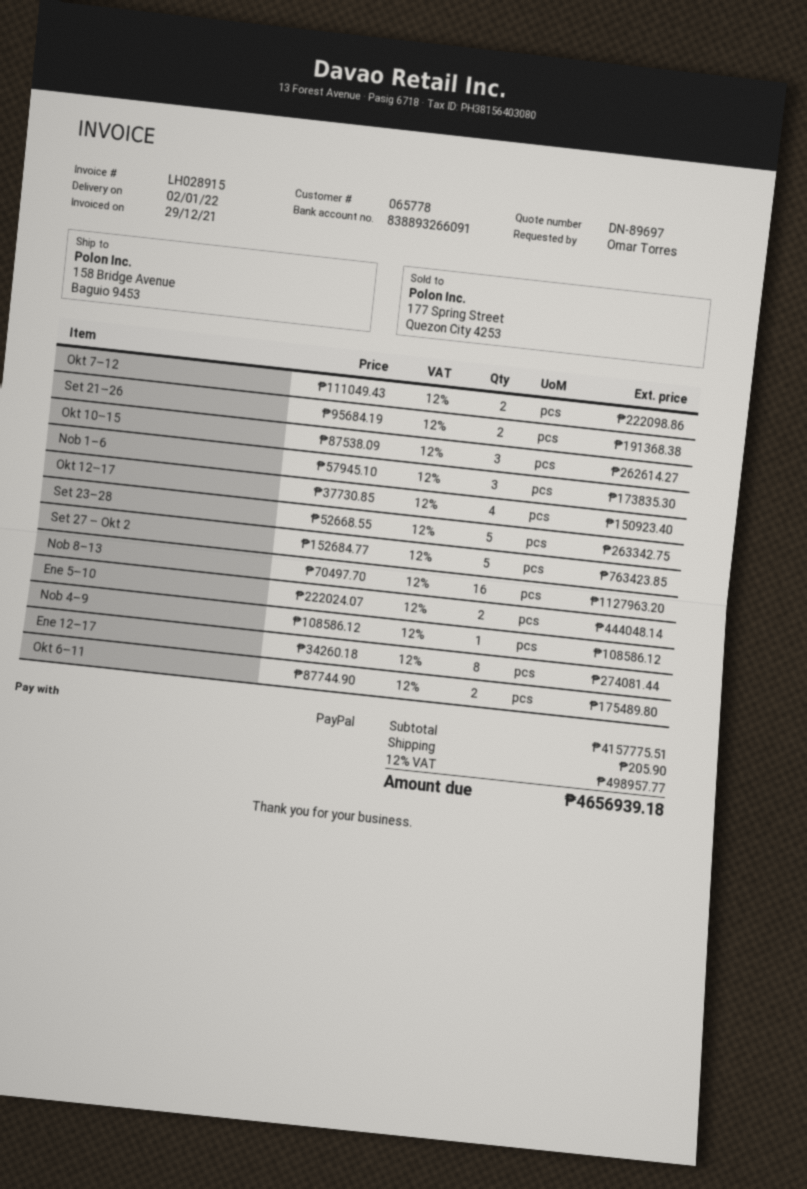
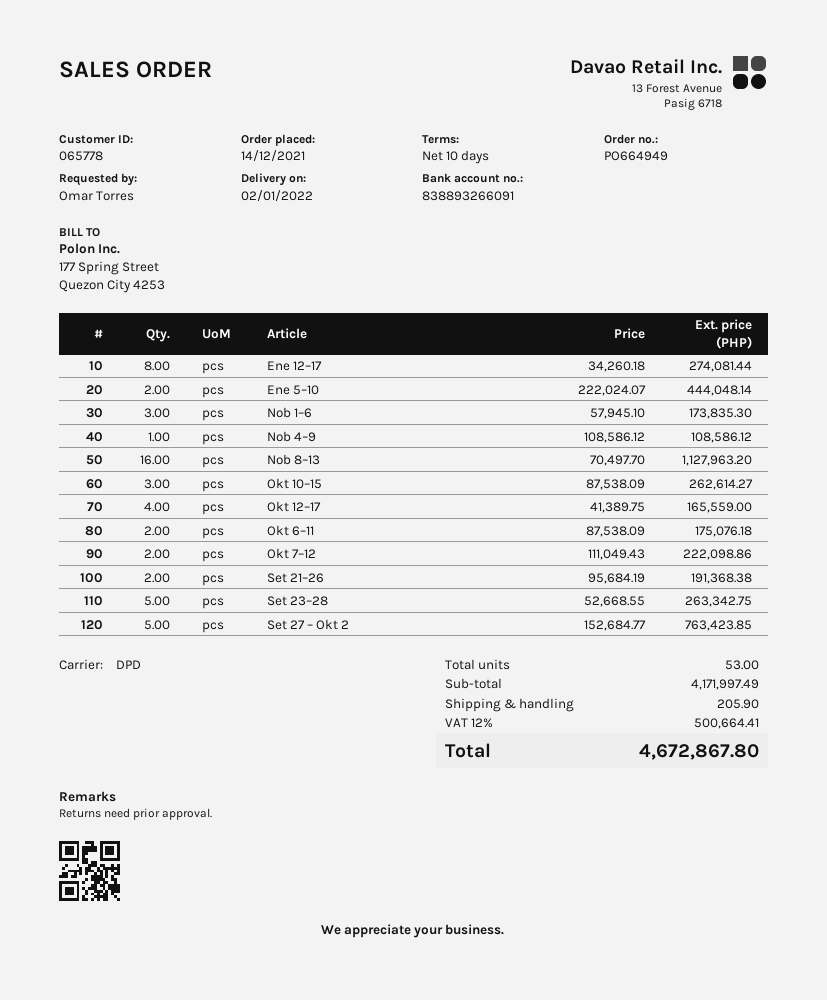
Okt 12–17: 4 x 37730.85 = 150923.40 -> 4 x 41389.75 = 165559.00
Okt 6–11: 2 x 87744.90 = 175489.80 -> 2 x 87538.09 = 175076.18
subtotal: 4157775.51 -> 4171997.49
tax: 12% = 498957.77 -> 12% = 500664.41
total: 4656939.18 -> 4672867.80

